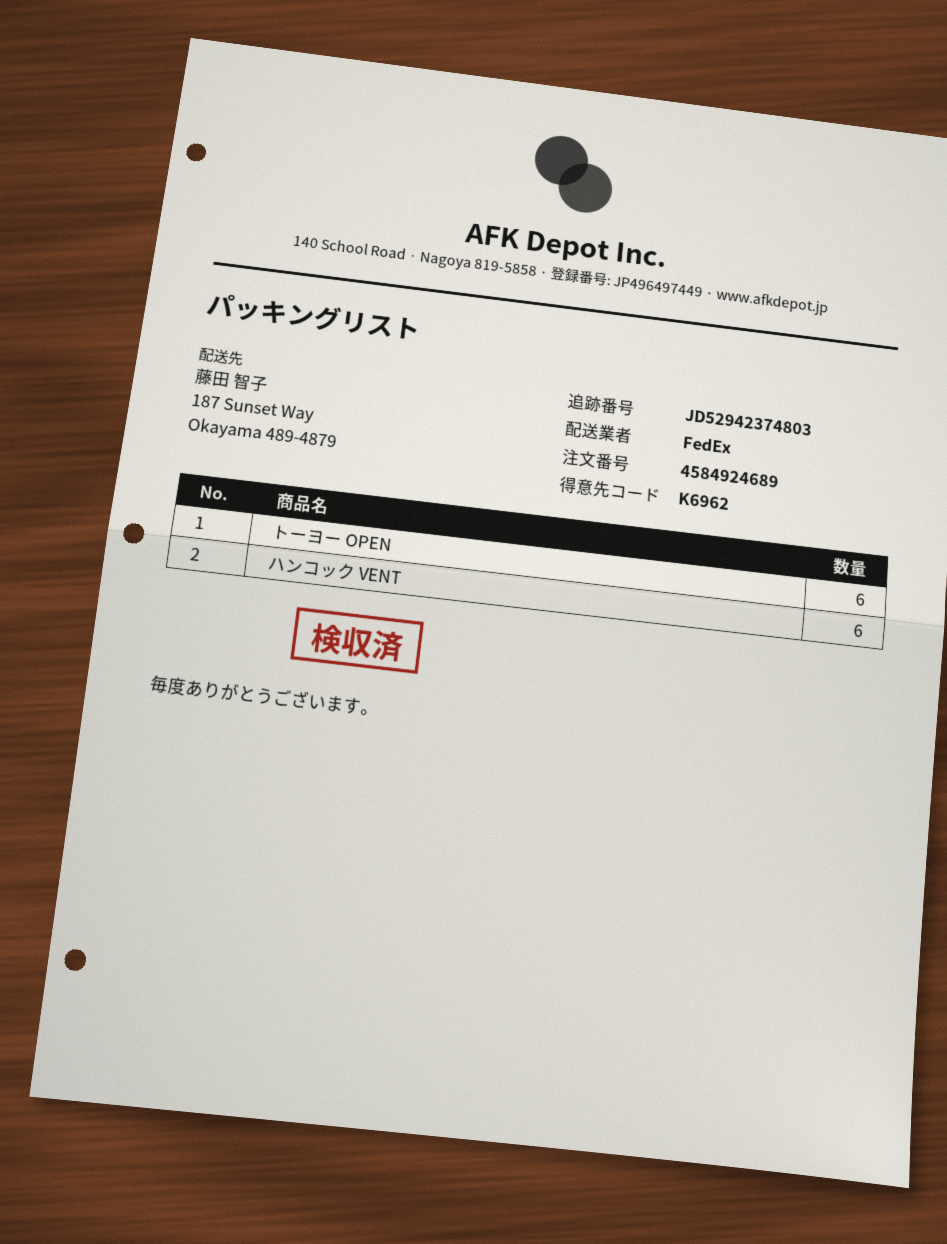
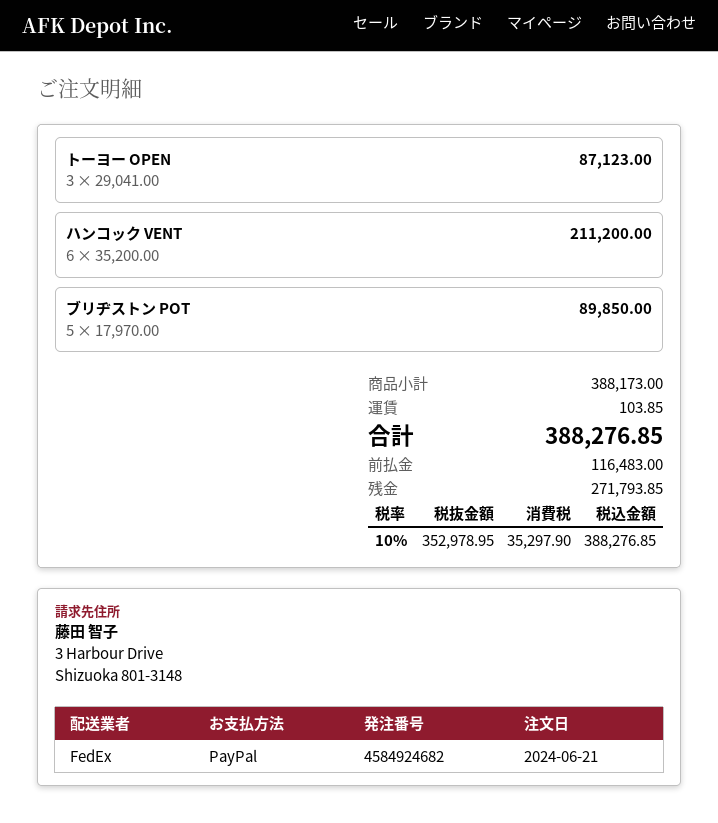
order number: 4584924689 -> 4584924682
トーヨー OPEN: 6 -> 3
ブリヂストン POT: none -> 5

